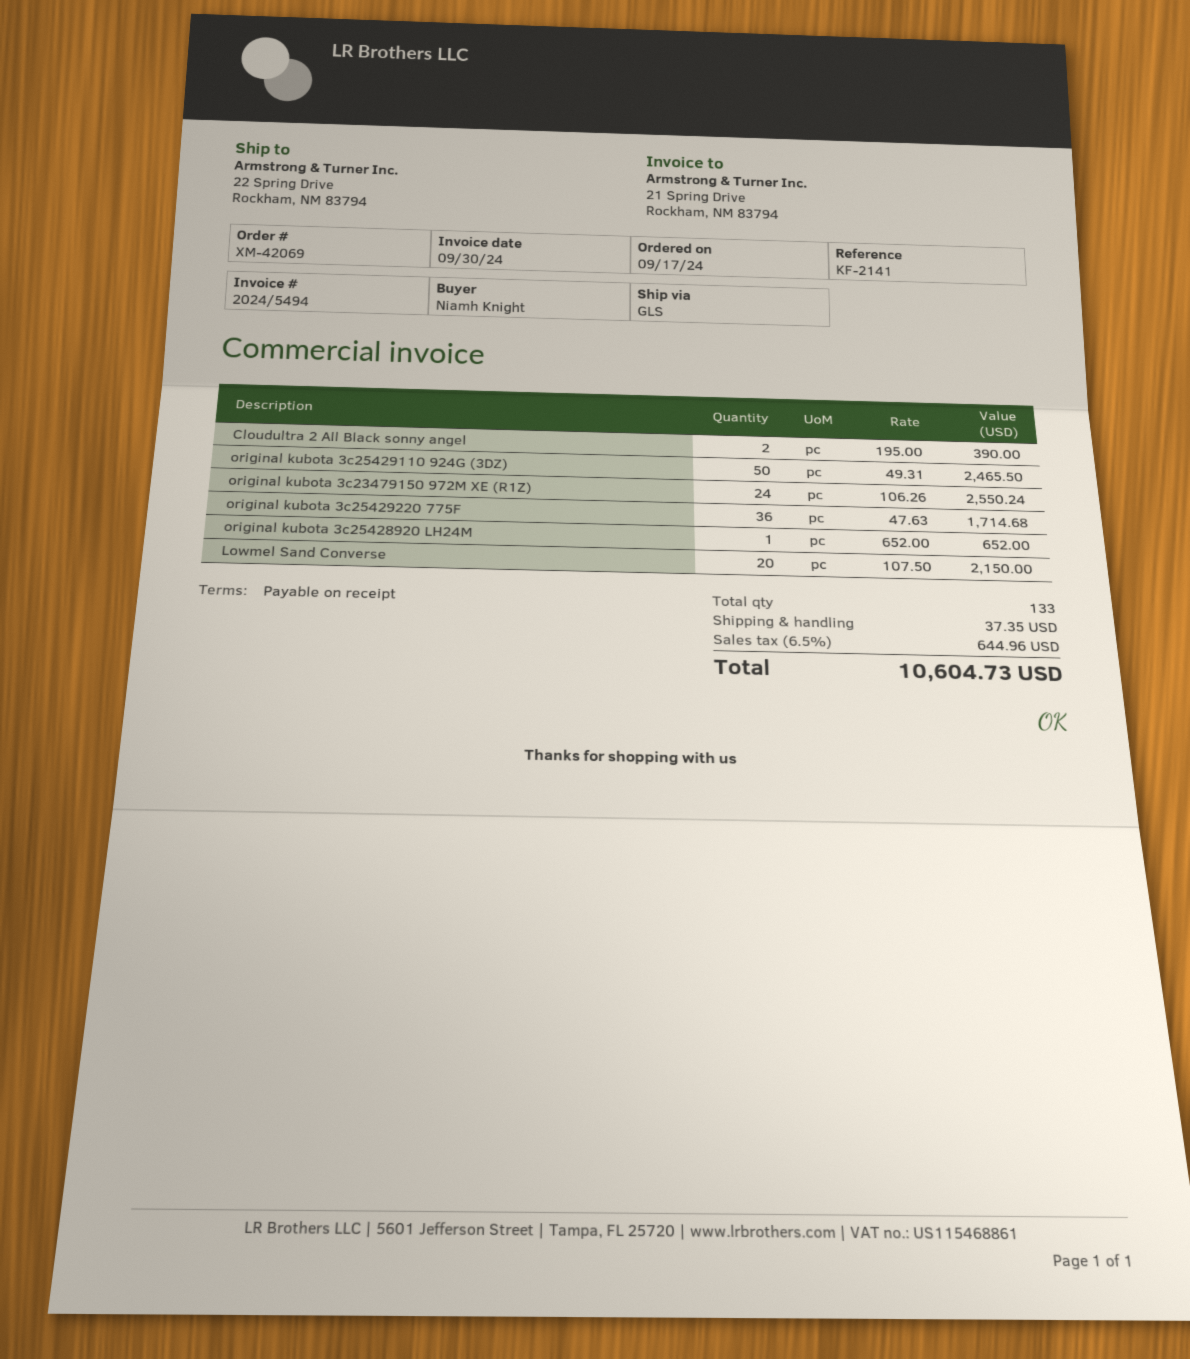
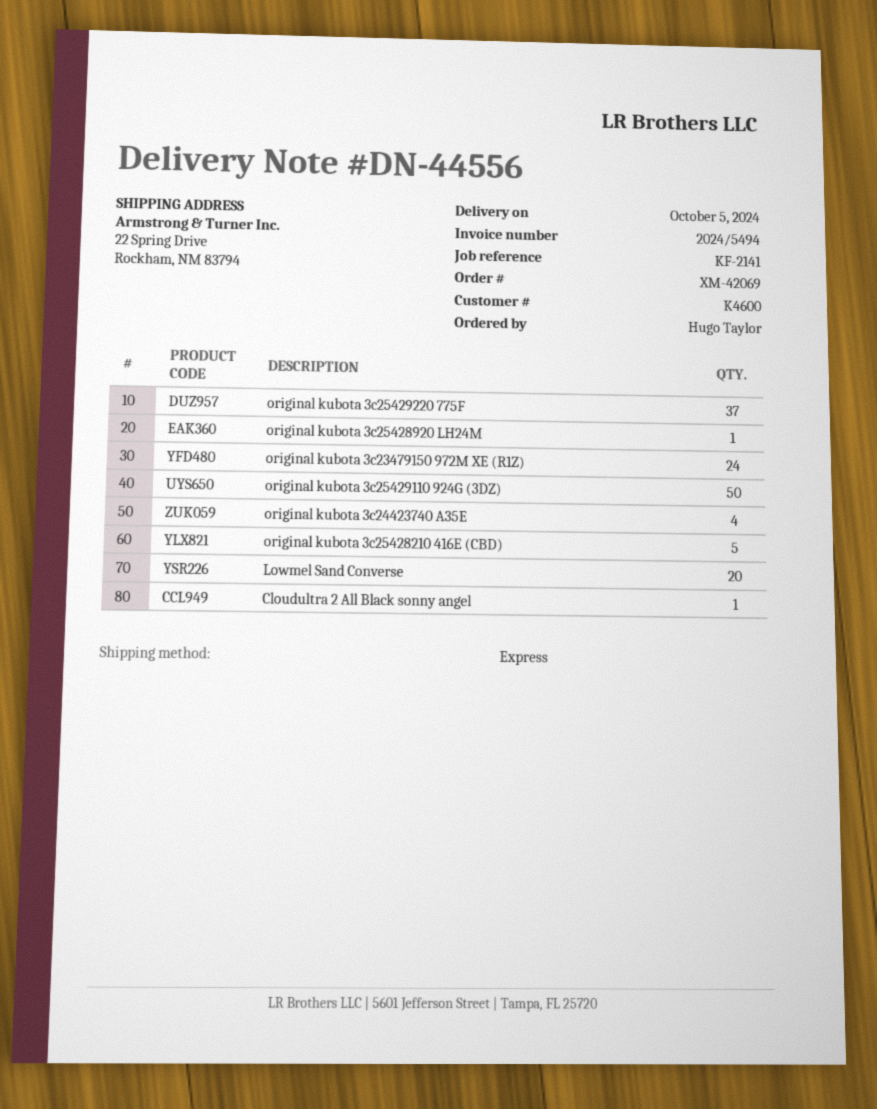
ordered by: Niamh Knight -> Hugo Taylor
shipping method: GLS -> express
Cloudultra 2 All Black sonny angel: 2 -> 1
original kubota 3c25429220 775F: 36 -> 37
original kubota 3c24423740 A35E: none -> 4
original kubota 3c25428210 416E (CBD): none -> 5

